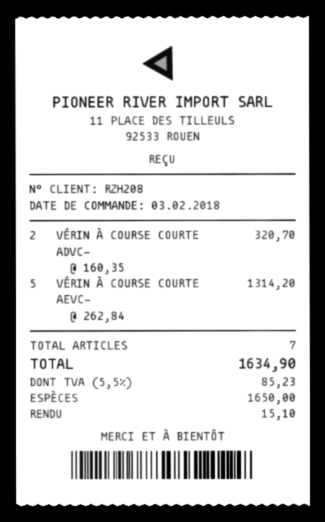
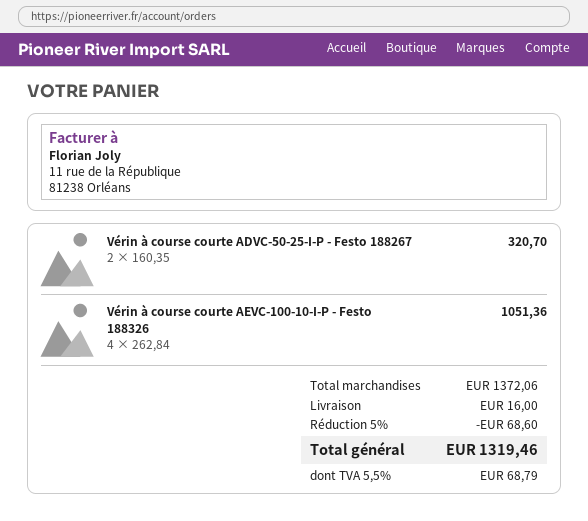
VÉRIN À COURSE COURTE AEVC-: 5 x 262.84 = 1314.20 -> 4 x 262.84 = 1051.36
discount: none -> 5% = 68.60
shipping: none -> 16.00
tax: 5.5% = 85.23 -> 5.5% = 68.79
total: 1634.90 -> 1319.46

